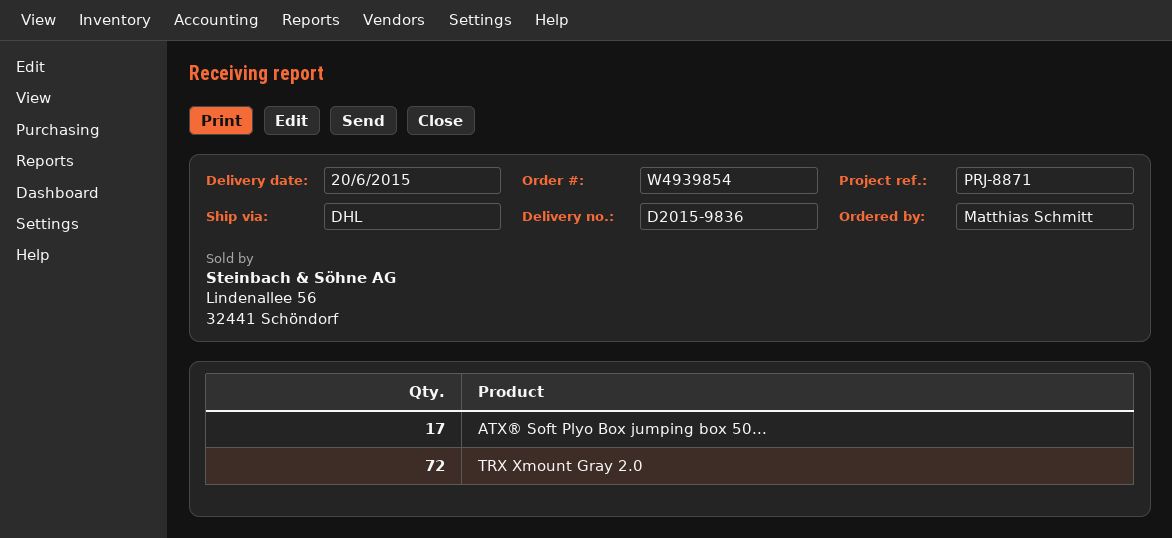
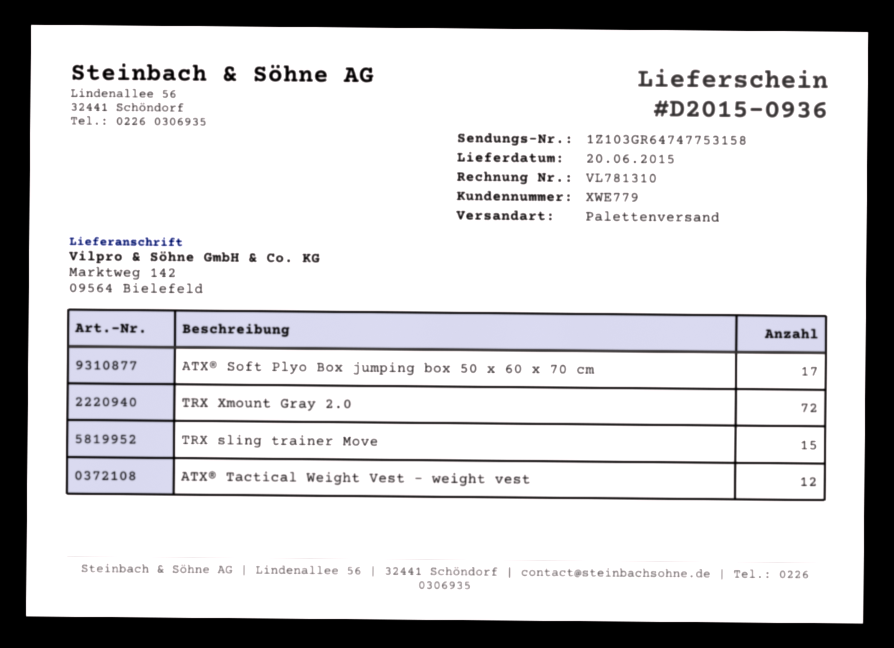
delivery note number: D2015-9836 -> D2015-0936
shipping method: DHL -> pallet freight
TRX sling trainer Move: none -> 15
ATX® Tactical Weight Vest - weight vest: none -> 12

